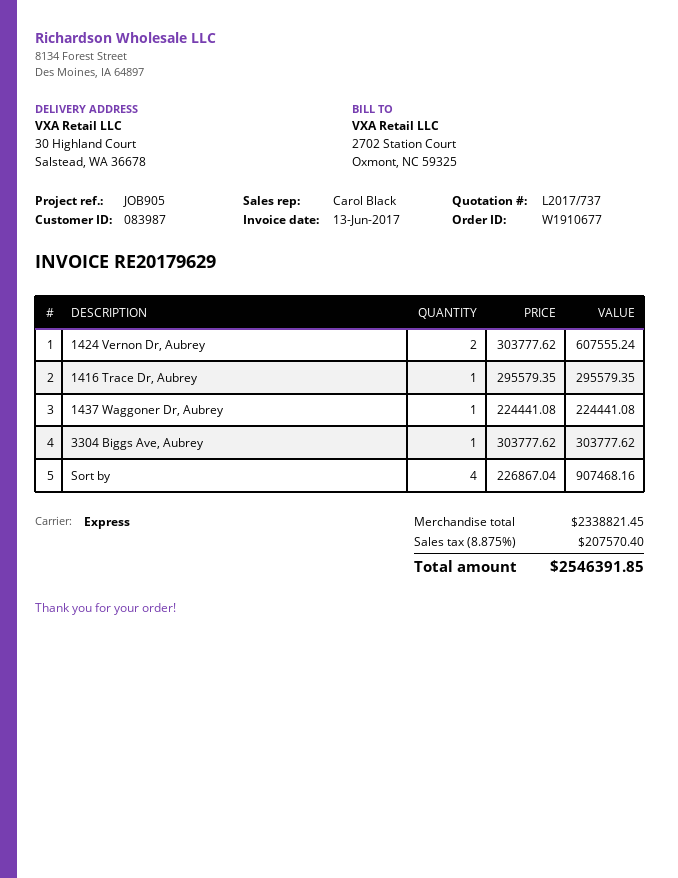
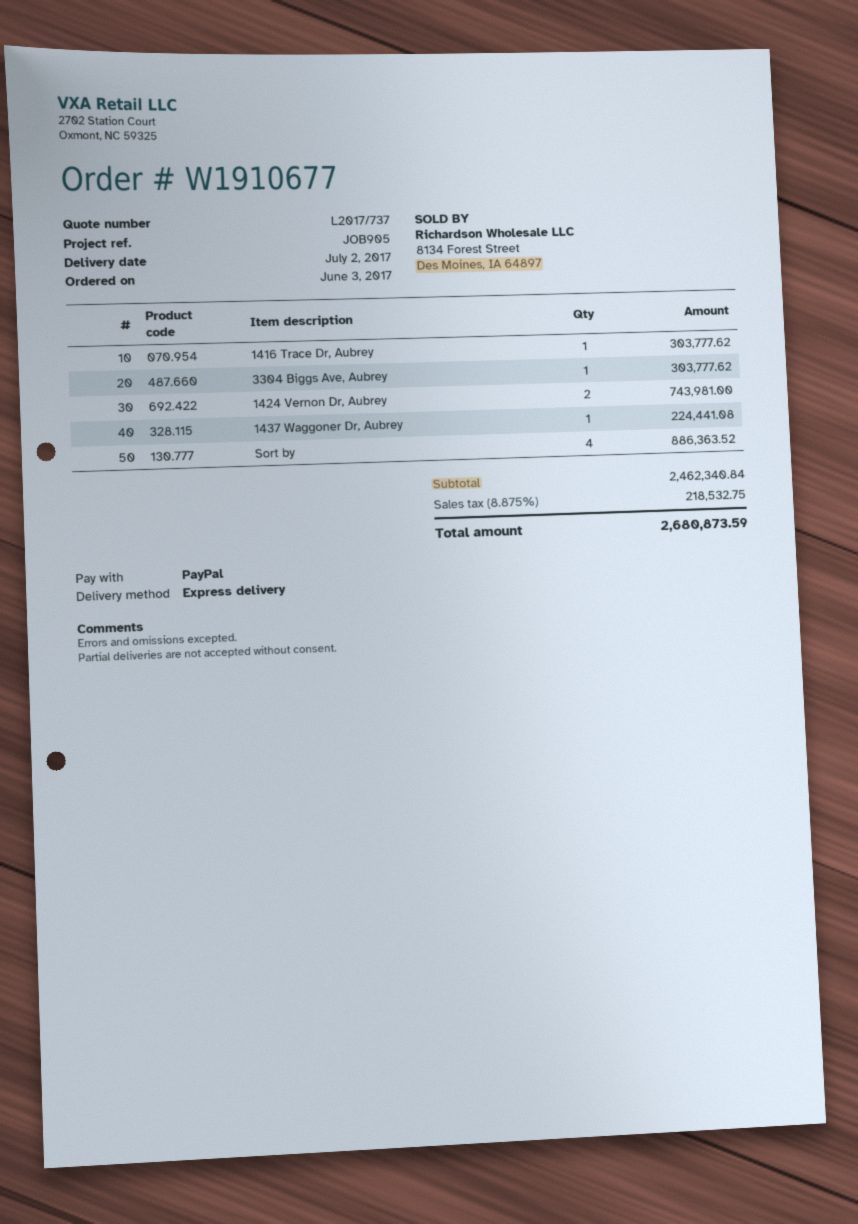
1424 Vernon Dr, Aubrey: 2 for 607555.24 -> 2 for 743981.00
1416 Trace Dr, Aubrey: 1 for 295579.35 -> 1 for 303777.62
Sort by: 4 for 907468.16 -> 4 for 886363.52
subtotal: 2338821.45 -> 2462340.84
tax: 8.875% = 207570.40 -> 8.875% = 218532.75
total: 2546391.85 -> 2680873.59

